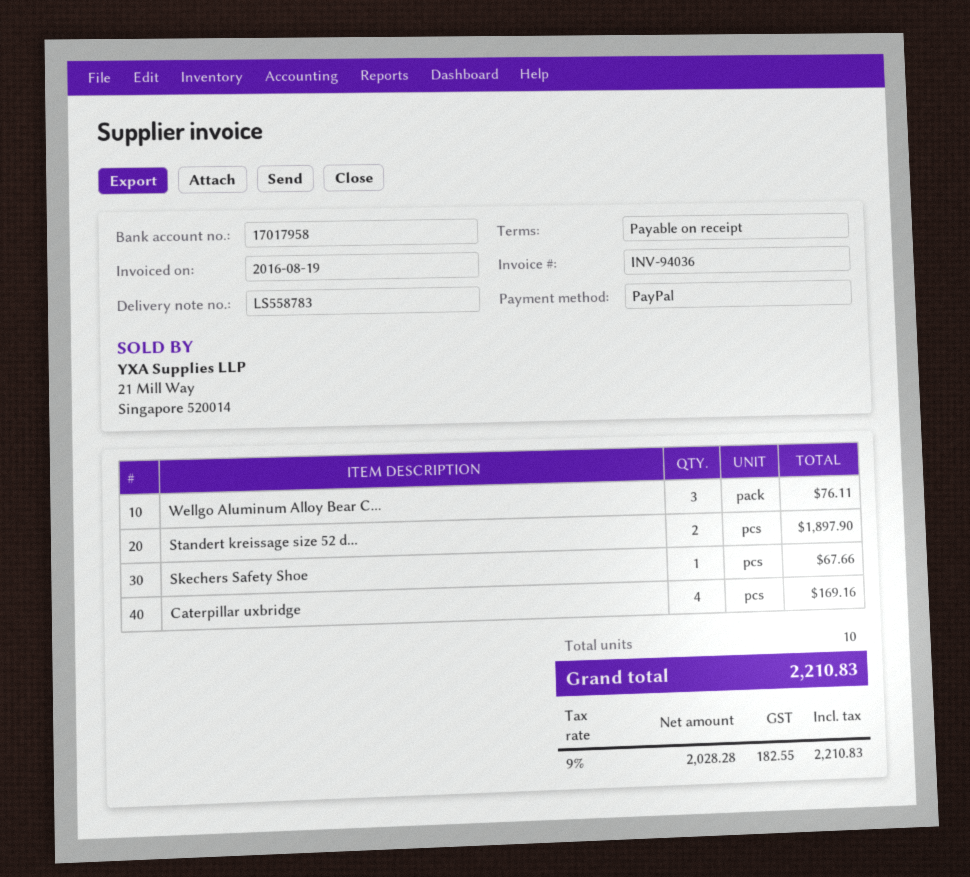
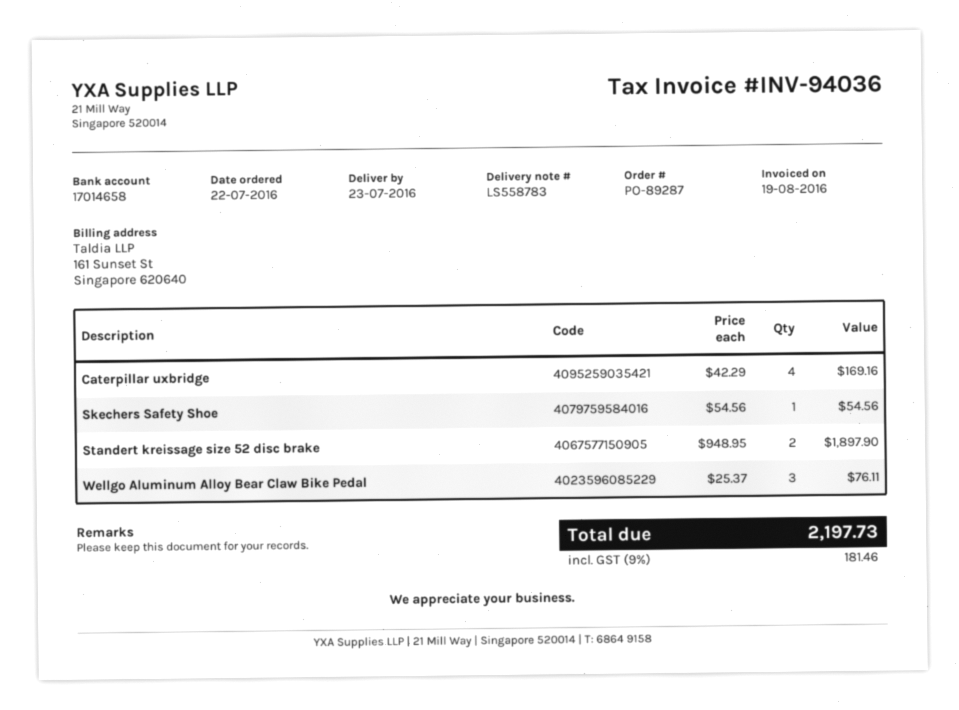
bank account: 17017958 -> 17014658
Skechers Safety Shoe: 1 for 67.66 -> 1 for 54.56
tax: 9% = 182.55 -> 9% = 181.46
total: 2210.83 -> 2197.73

